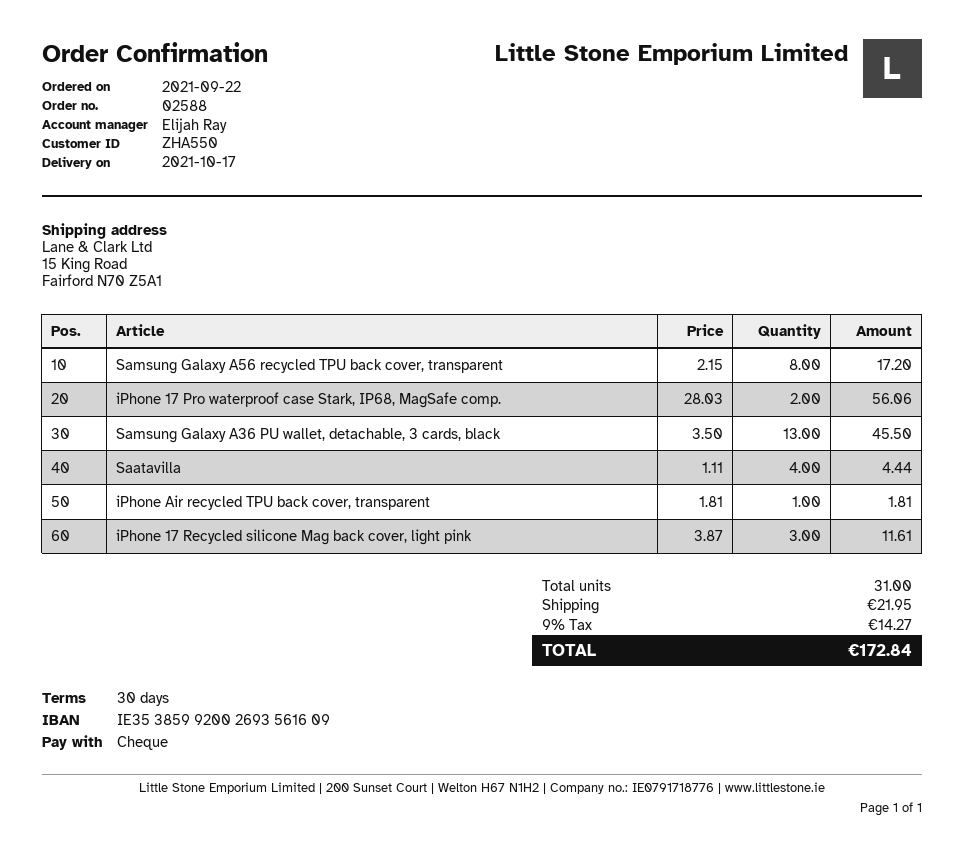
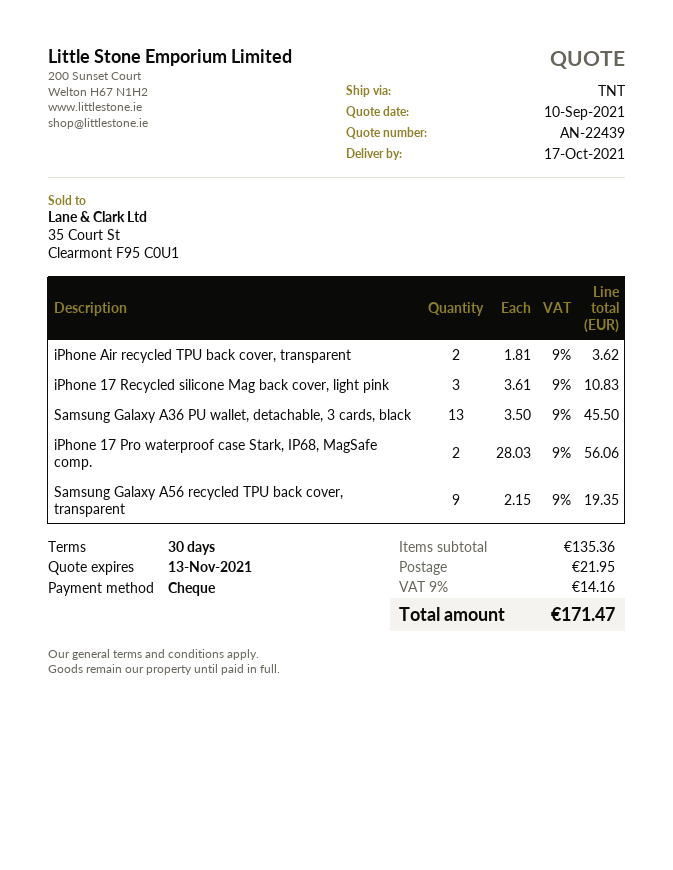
Samsung Galaxy A56 recycled TPU back cover, transparent: 8 x 2.15 = 17.20 -> 9 x 2.15 = 19.35
Saatavilla: 4 x 1.11 = 4.44 -> none
iPhone Air recycled TPU back cover, transparent: 1 x 1.81 = 1.81 -> 2 x 1.81 = 3.62
iPhone 17 Recycled silicone Mag back cover, light pink: 3 x 3.87 = 11.61 -> 3 x 3.61 = 10.83
tax: 9% = 14.27 -> 9% = 14.16
total: 172.84 -> 171.47

